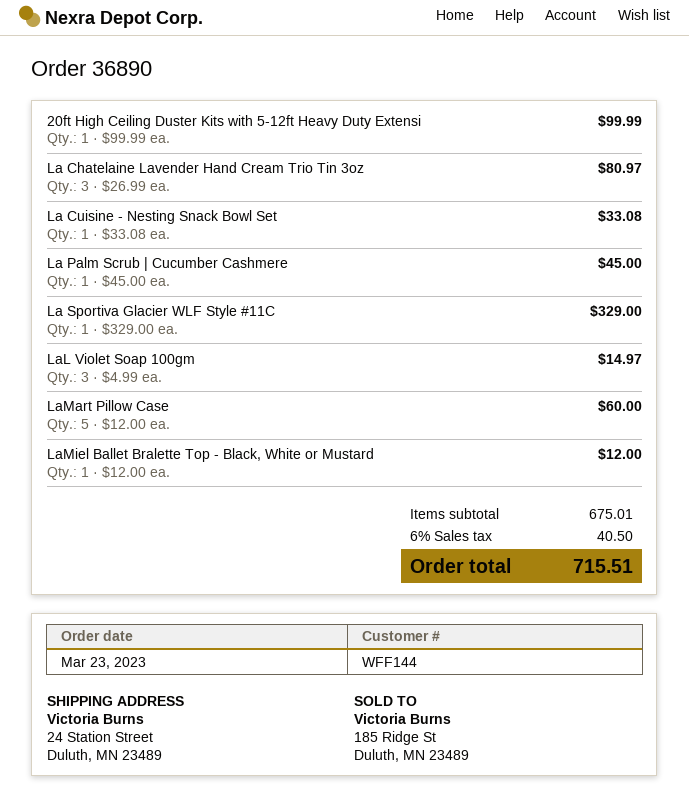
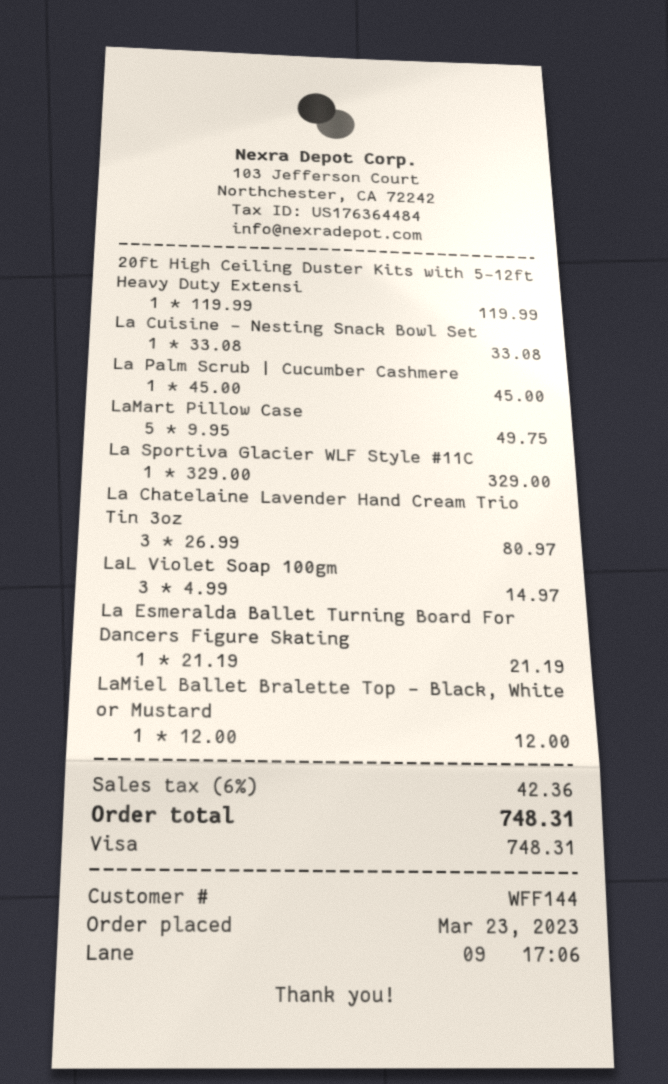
20ft High Ceiling Duster Kits with 5-12ft Heavy Duty Extensi: 1 x 99.99 = 99.99 -> 1 x 119.99 = 119.99
LaMart Pillow Case: 5 x 12.00 = 60.00 -> 5 x 9.95 = 49.75
La Esmeralda Ballet Turning Board For Dancers Figure Skating: none -> 1 x 21.19 = 21.19
tax: 6% = 40.50 -> 6% = 42.36
total: 715.51 -> 748.31

